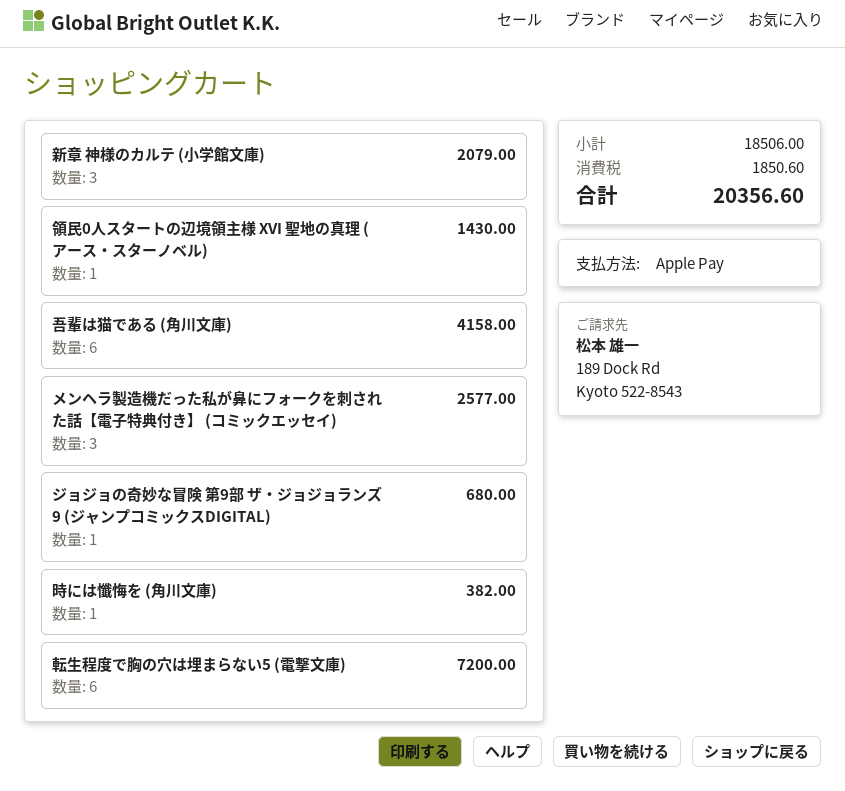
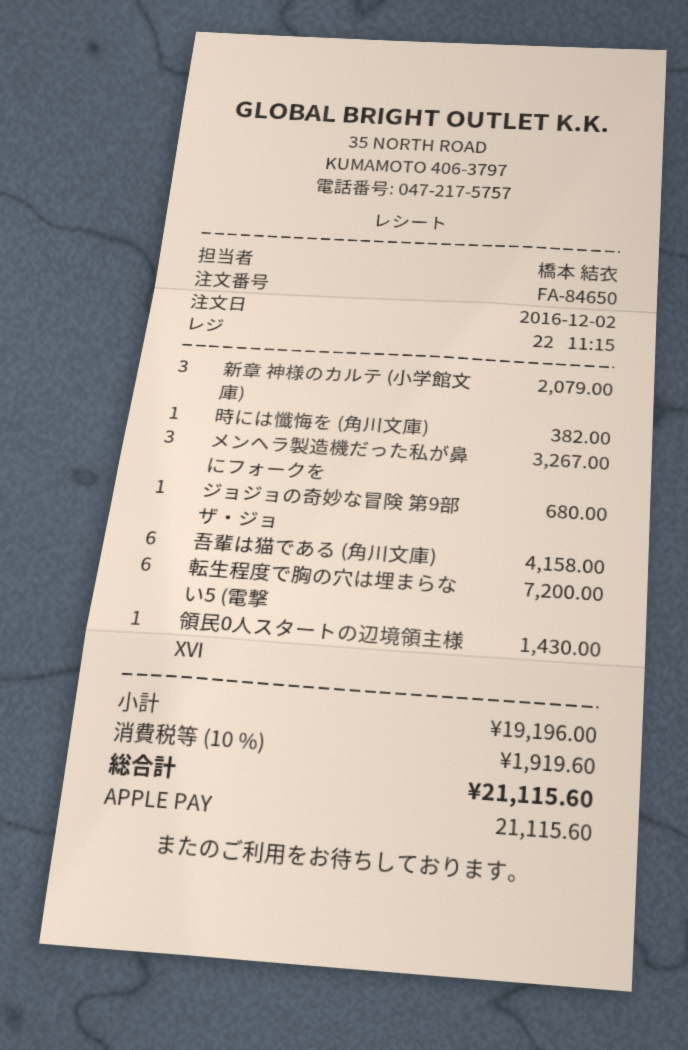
メンヘラ製造機だった私が鼻にフォークを刺された話【電子特典付き】 (コミックエッセイ): 3 for 2577.00 -> 3 for 3267.00
subtotal: 18506.00 -> 19196.00
tax: 1850.60 -> 1919.60
total: 20356.60 -> 21115.60

